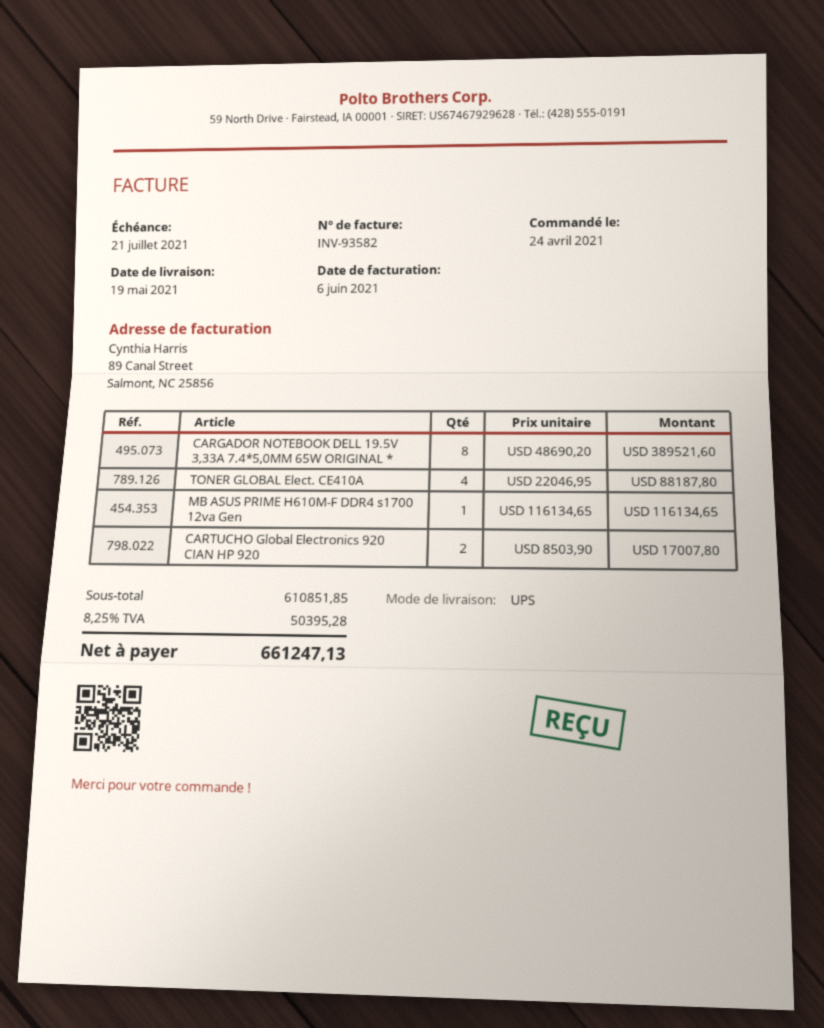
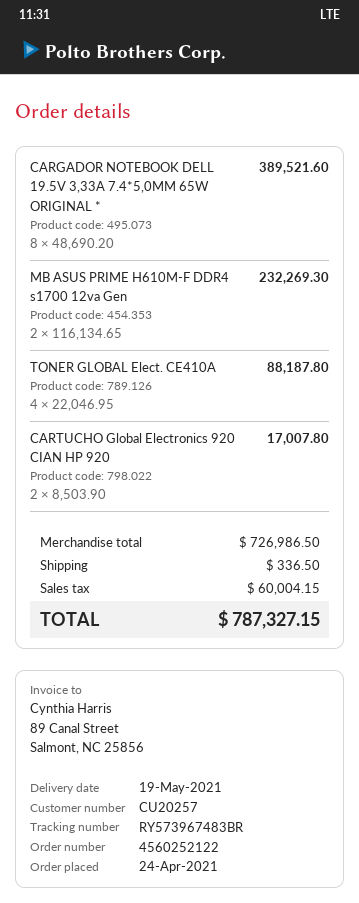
MB ASUS PRIME H610M-F DDR4 s1700 12va Gen: 1 x 116134.65 = 116134.65 -> 2 x 116134.65 = 232269.30
subtotal: 610851.85 -> 726986.50
shipping: none -> 336.50
tax: 50395.28 -> 60004.15
total: 661247.13 -> 787327.15

